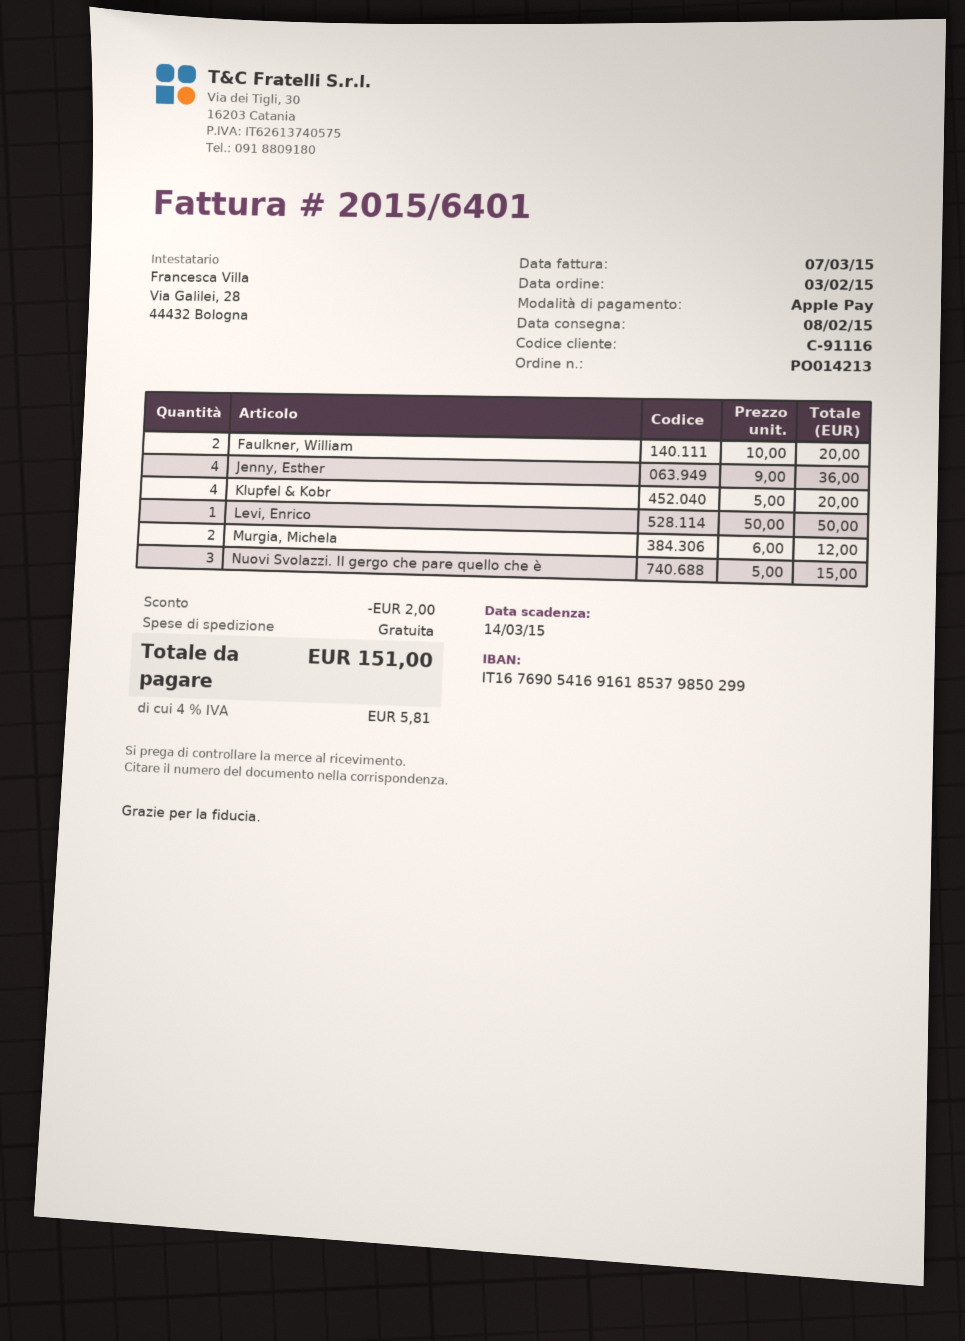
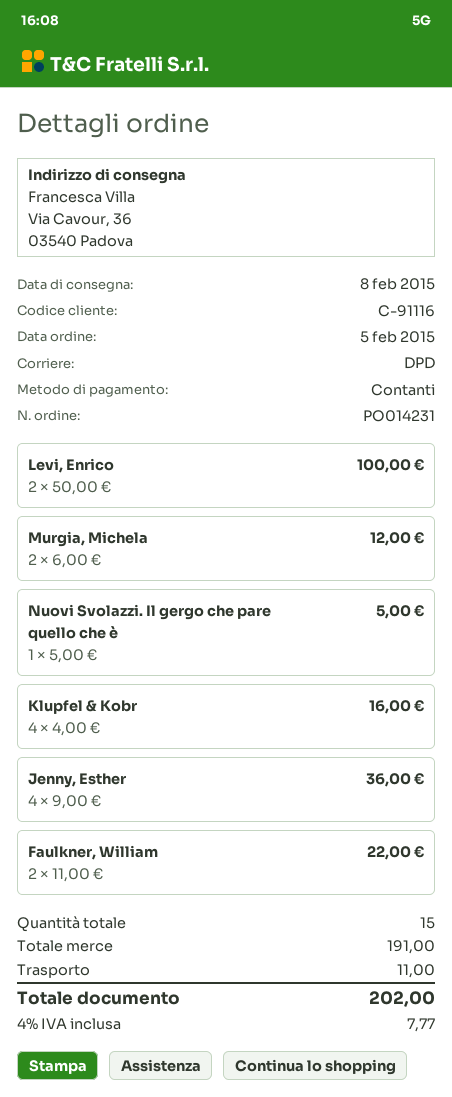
order number: PO014213 -> PO014231
order date: 2015-02-03 -> 2015-02-05
payment method: Apple Pay -> cash
Faulkner, William: 2 x 10.00 = 20.00 -> 2 x 11.00 = 22.00
Klupfel & Kobr: 4 x 5.00 = 20.00 -> 4 x 4.00 = 16.00
Levi, Enrico: 1 x 50.00 = 50.00 -> 2 x 50.00 = 100.00
Nuovi Svolazzi. Il gergo che pare quello che è: 3 x 5.00 = 15.00 -> 1 x 5.00 = 5.00
discount: 2.00 -> none
shipping: 0.00 -> 11.00
tax: 4% = 5.81 -> 4% = 7.77
total: 151.00 -> 202.00

